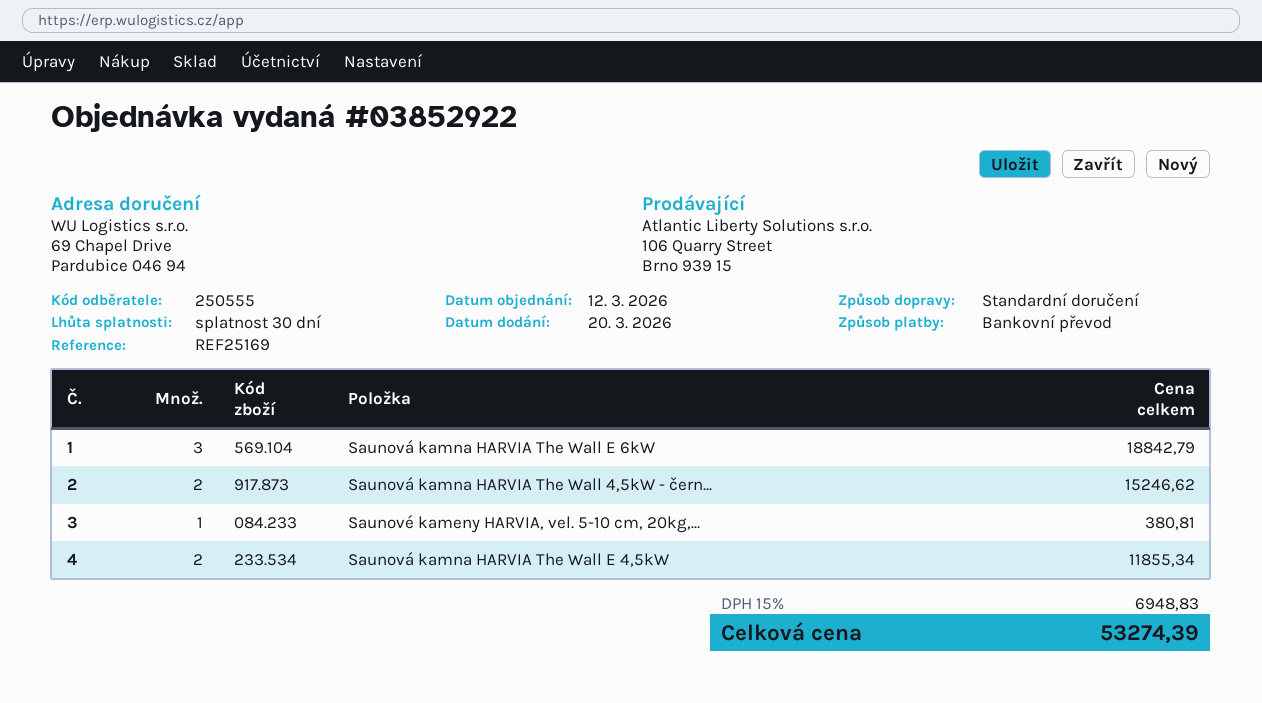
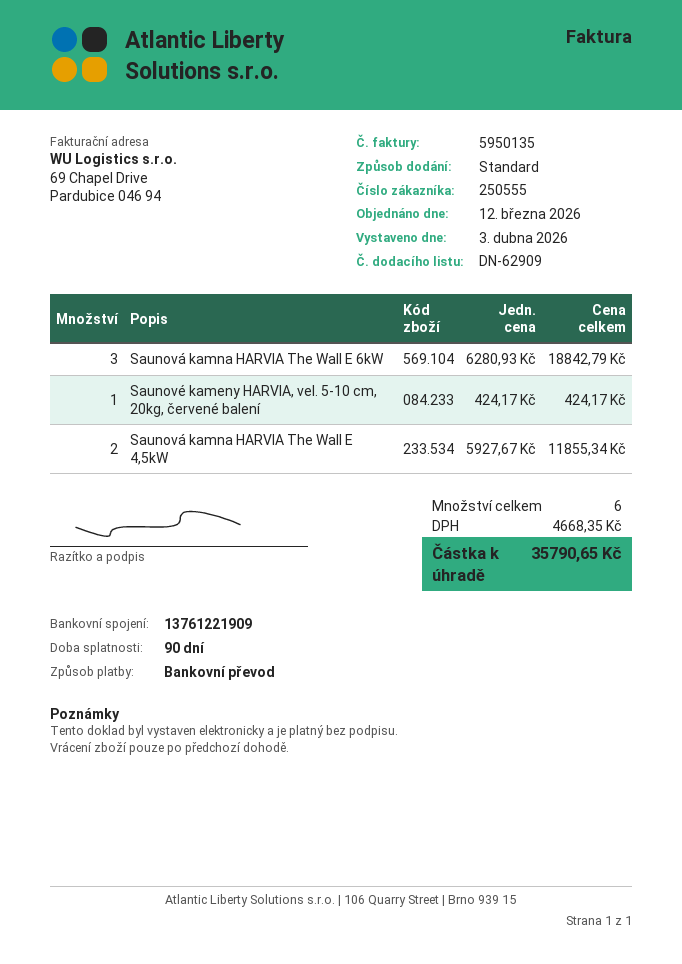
payment terms: 30 days -> 90 days
Saunová kamna HARVIA The Wall 4,5kW - čern...: 2 for 15246.62 -> none
Saunové kameny HARVIA, vel. 5-10 cm, 20kg,...: 1 for 380.81 -> 1 for 424.17
tax: 6948.83 -> 4668.35
total: 53274.39 -> 35790.65

